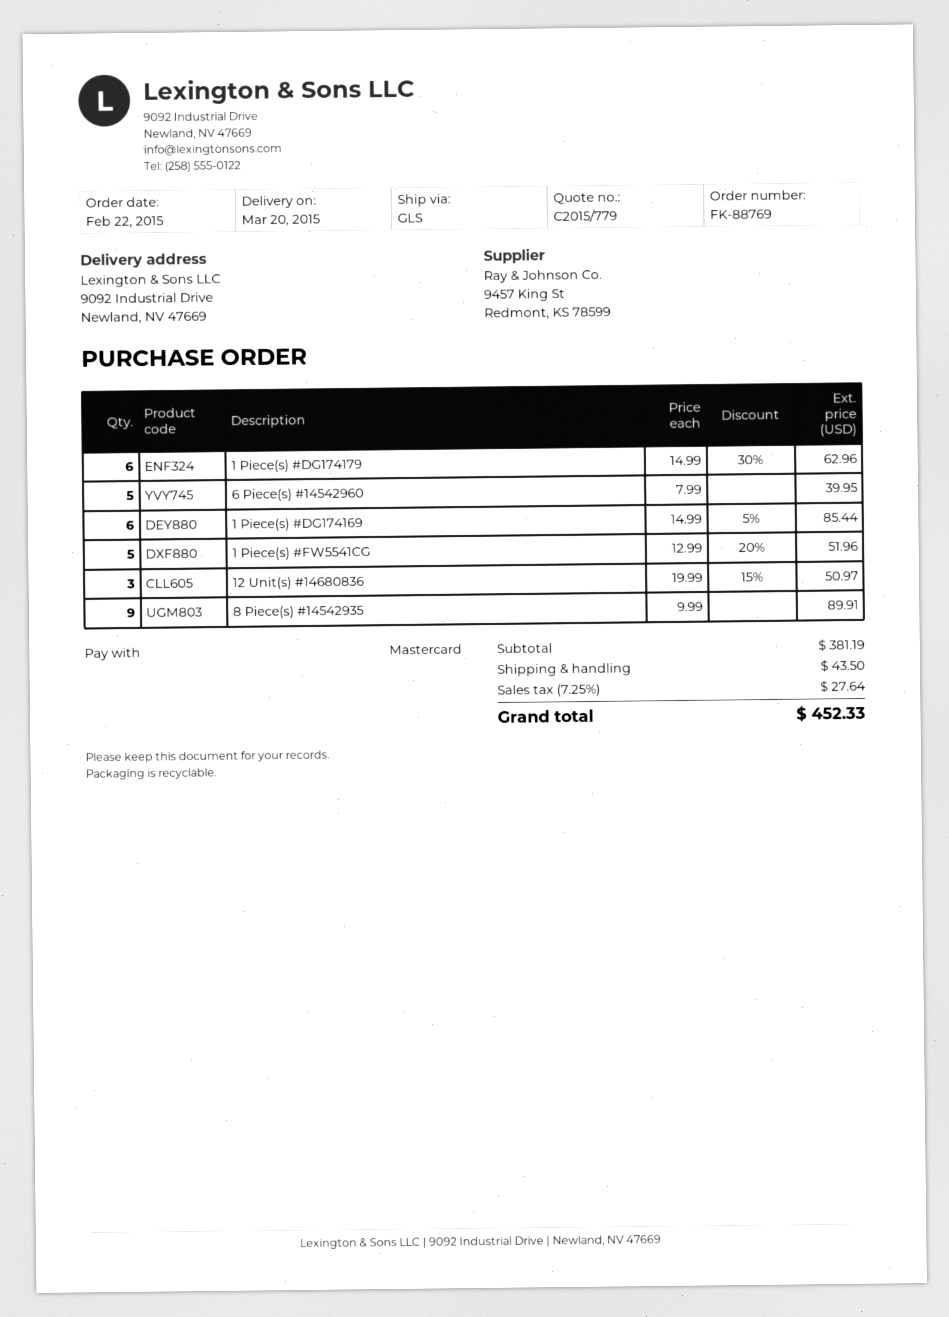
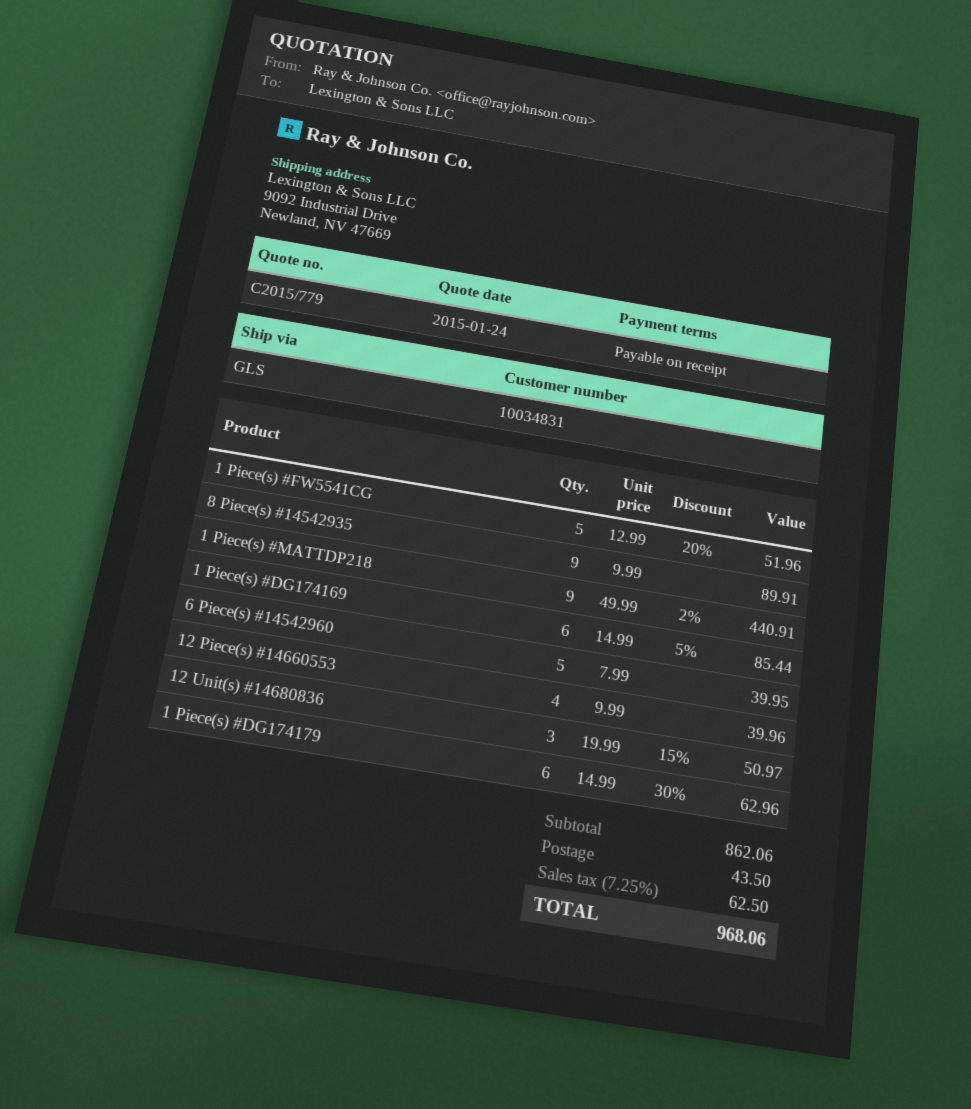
1 Piece(s) #MATTDP218: none -> 9 x 49.99 - 2% = 440.91
12 Piece(s) #14660553: none -> 4 x 9.99 = 39.96
subtotal: 381.19 -> 862.06
tax: 7.25% = 27.64 -> 7.25% = 62.50
total: 452.33 -> 968.06

